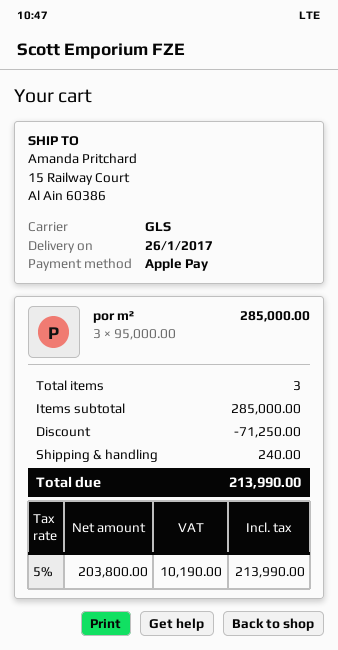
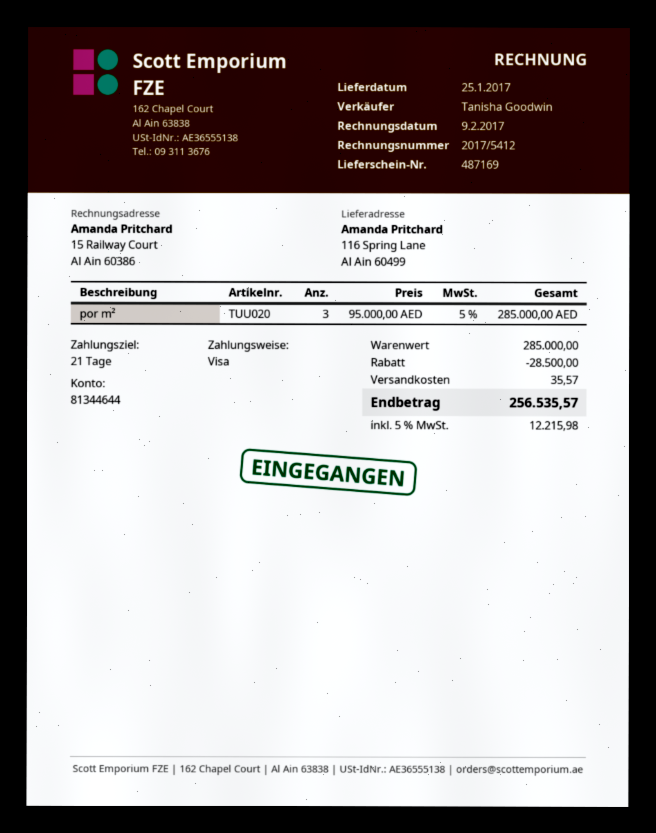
delivery date: 2017-01-26 -> 2017-01-25
payment method: Apple Pay -> Visa
ship to: 15 Railway Court, Al Ain 60386 -> 116 Spring Lane, Al Ain 60499
discount: 71250.00 -> 28500.00
shipping: 240.00 -> 35.57
tax: 5% = 10190.00 -> 5% = 12215.98
total: 213990.00 -> 256535.57

